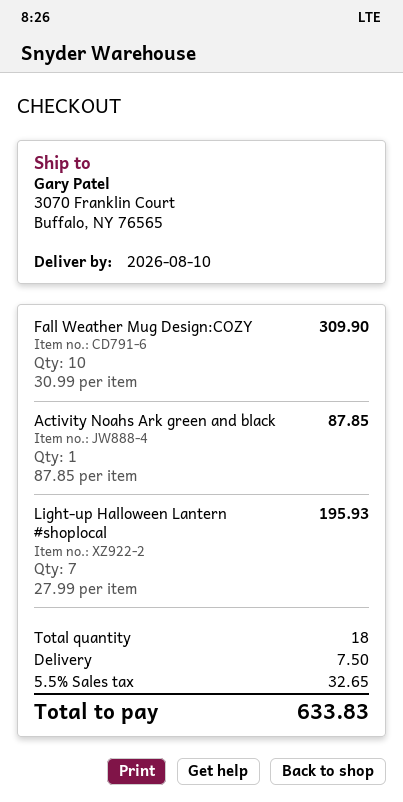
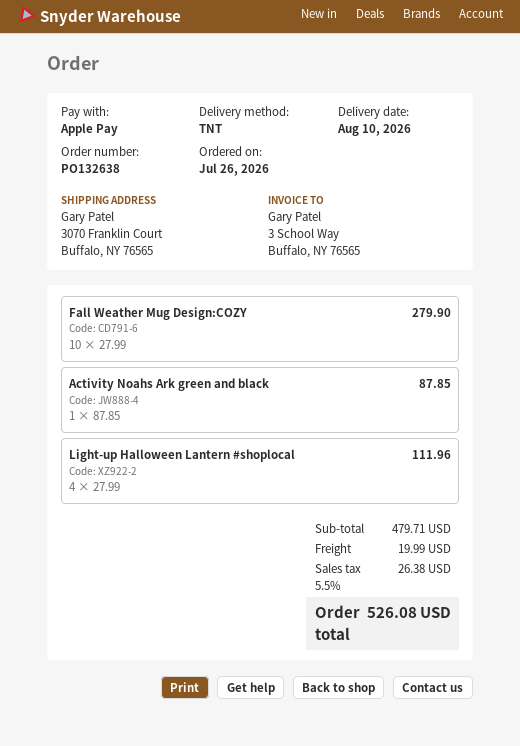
Fall Weather Mug Design:COZY: 10 x 30.99 = 309.90 -> 10 x 27.99 = 279.90
Light-up Halloween Lantern #shoplocal: 7 x 27.99 = 195.93 -> 4 x 27.99 = 111.96
shipping: 7.50 -> 19.99
tax: 5.5% = 32.65 -> 5.5% = 26.38
total: 633.83 -> 526.08

